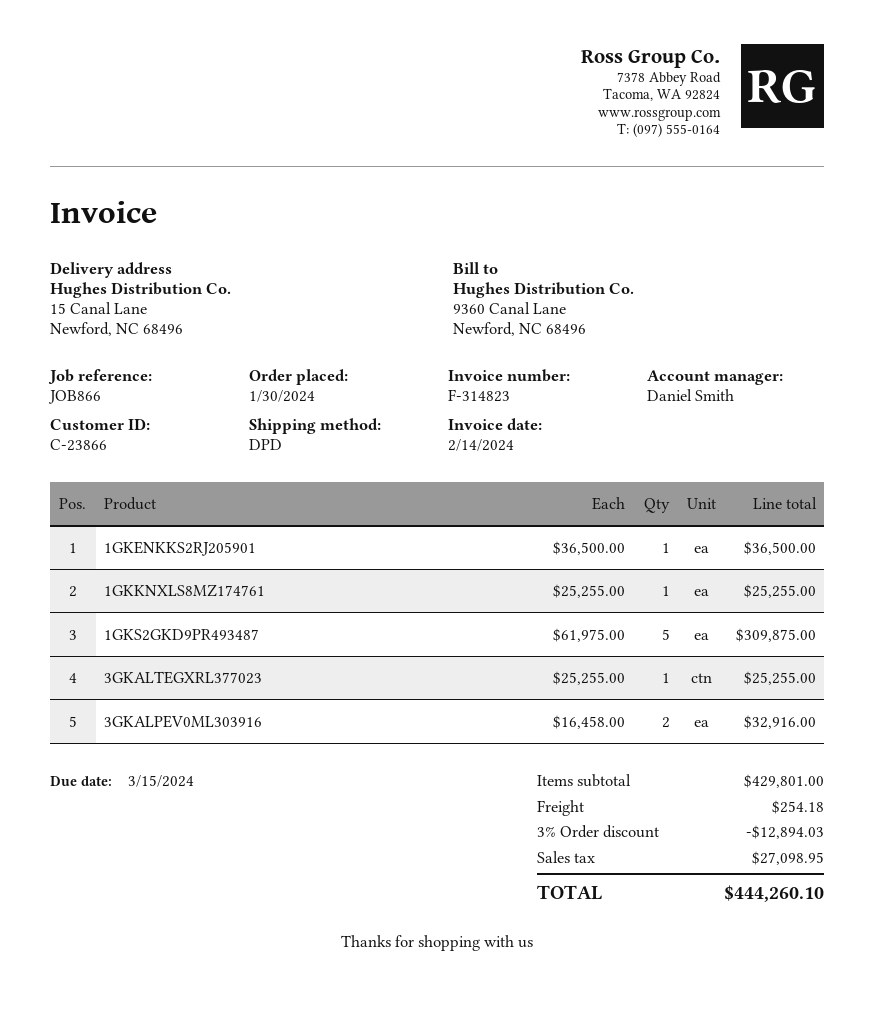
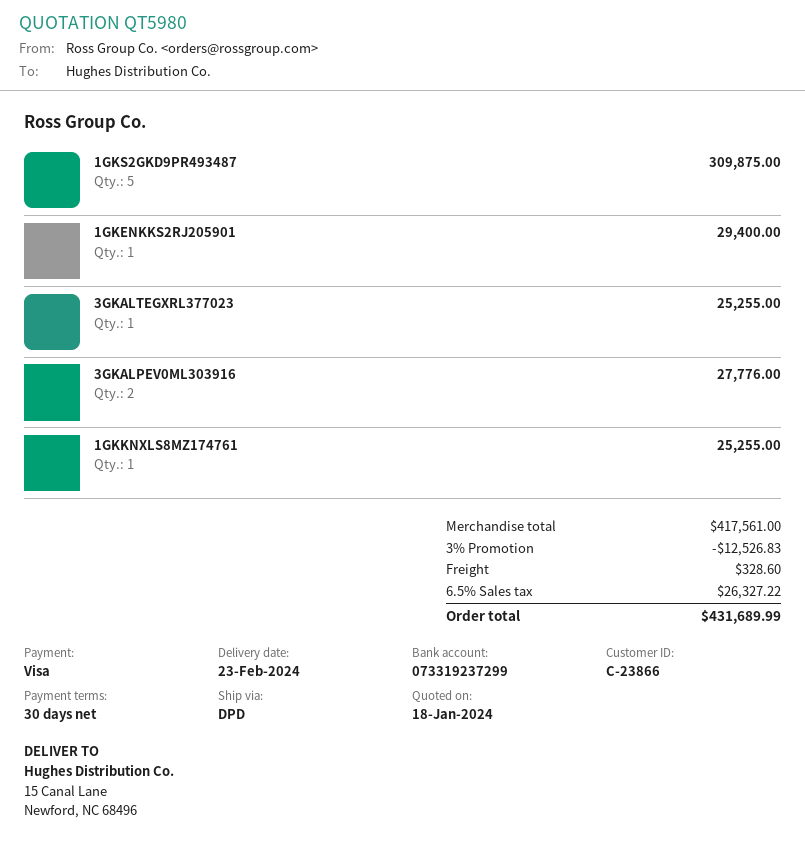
1GKENKKS2RJ205901: 1 for 36500.00 -> 1 for 29400.00
3GKALPEV0ML303916: 2 for 32916.00 -> 2 for 27776.00
subtotal: 429801.00 -> 417561.00
discount: 3% = 12894.03 -> 3% = 12526.83
shipping: 254.18 -> 328.60
tax: 27098.95 -> 26327.22
total: 444260.10 -> 431689.99

